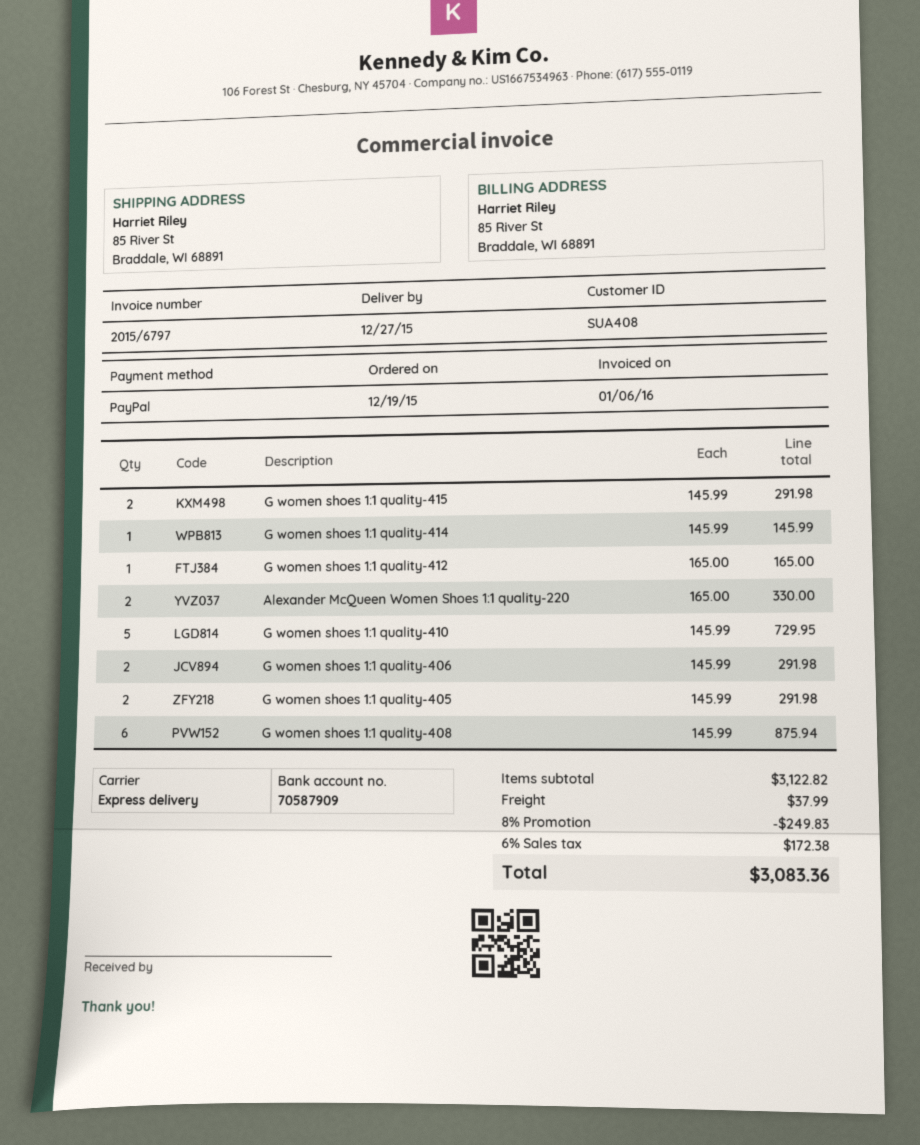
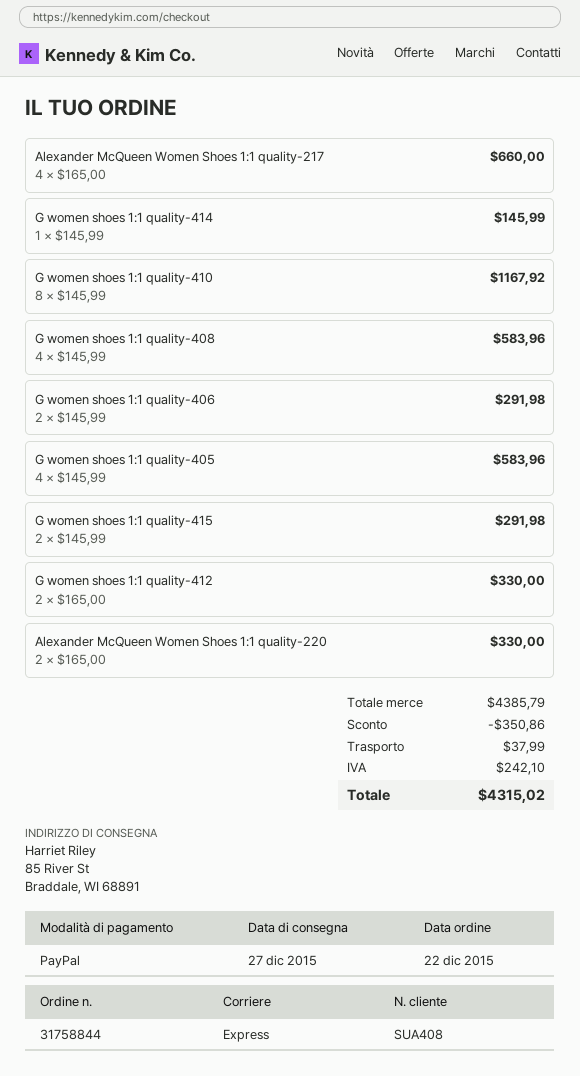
order date: 2015-12-19 -> 2015-12-22
G women shoes 1:1 quality-412: 1 x 165.00 = 165.00 -> 2 x 165.00 = 330.00
G women shoes 1:1 quality-410: 5 x 145.99 = 729.95 -> 8 x 145.99 = 1167.92
G women shoes 1:1 quality-405: 2 x 145.99 = 291.98 -> 4 x 145.99 = 583.96
G women shoes 1:1 quality-408: 6 x 145.99 = 875.94 -> 4 x 145.99 = 583.96
Alexander McQueen Women Shoes 1:1 quality-217: none -> 4 x 165.00 = 660.00
subtotal: 3122.82 -> 4385.79
discount: 249.83 -> 350.86
tax: 172.38 -> 242.10
total: 3083.36 -> 4315.02

